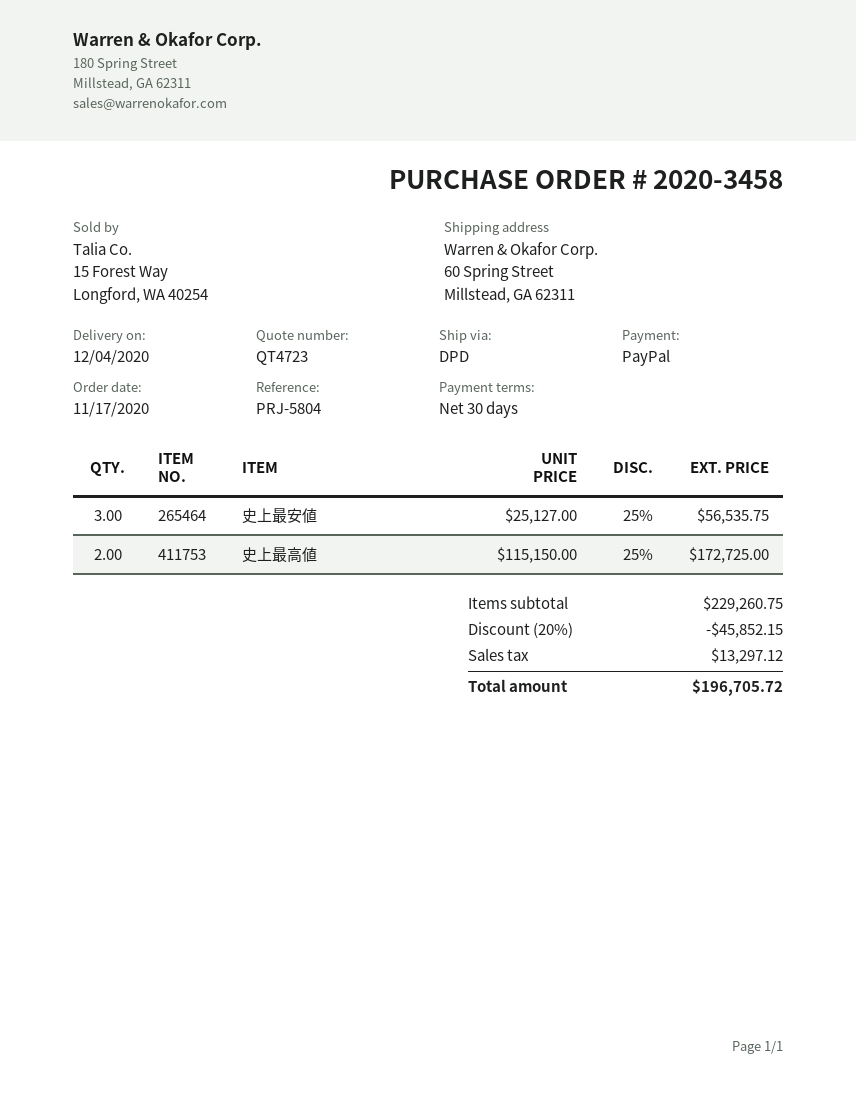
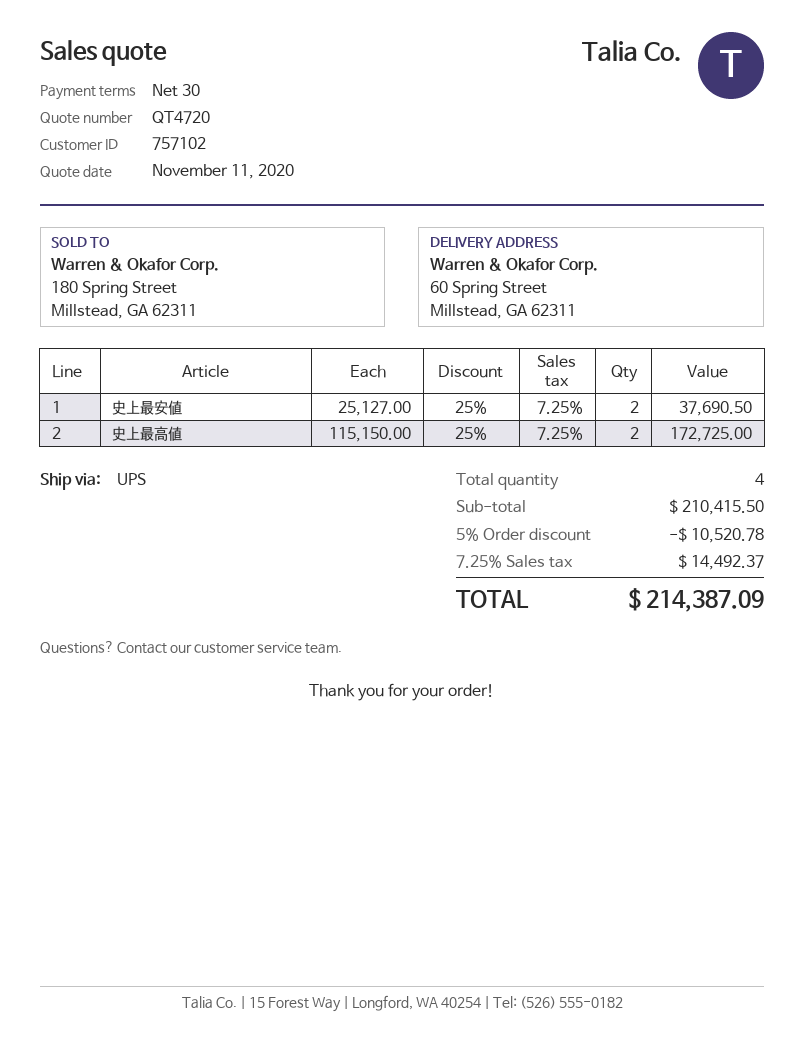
quote number: QT4723 -> QT4720
shipping method: DPD -> UPS
史上最安値: 3 x 25127.00 - 25% = 56535.75 -> 2 x 25127.00 - 25% = 37690.50
subtotal: 229260.75 -> 210415.50
discount: 20% = 45852.15 -> 5% = 10520.78
tax: 13297.12 -> 14492.37
total: 196705.72 -> 214387.09

